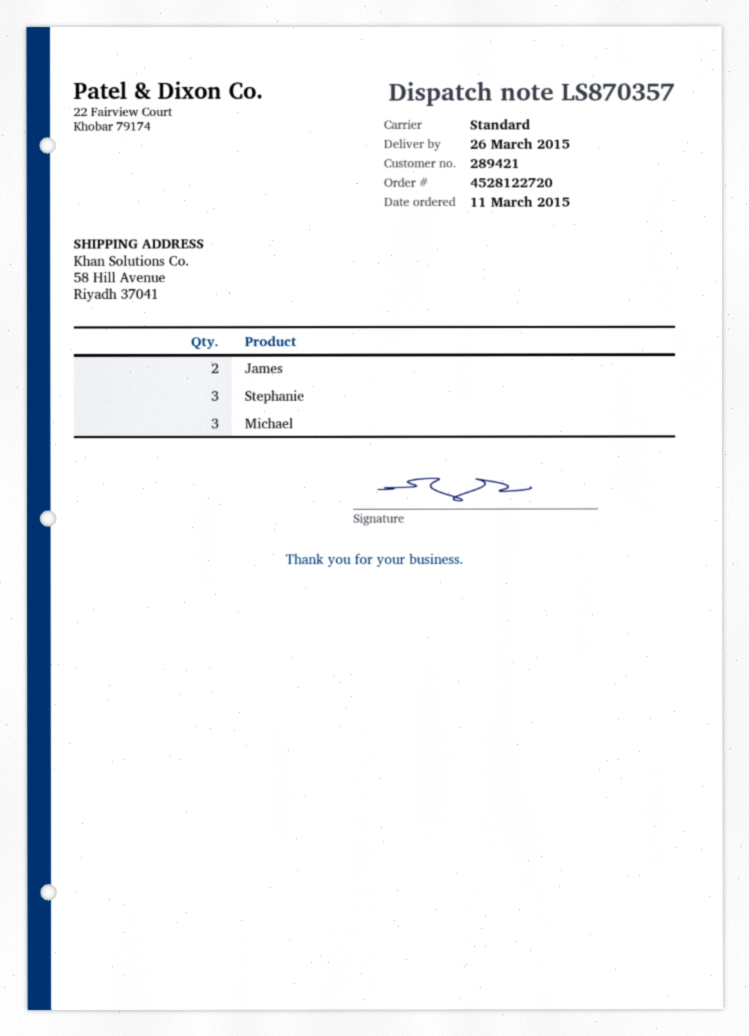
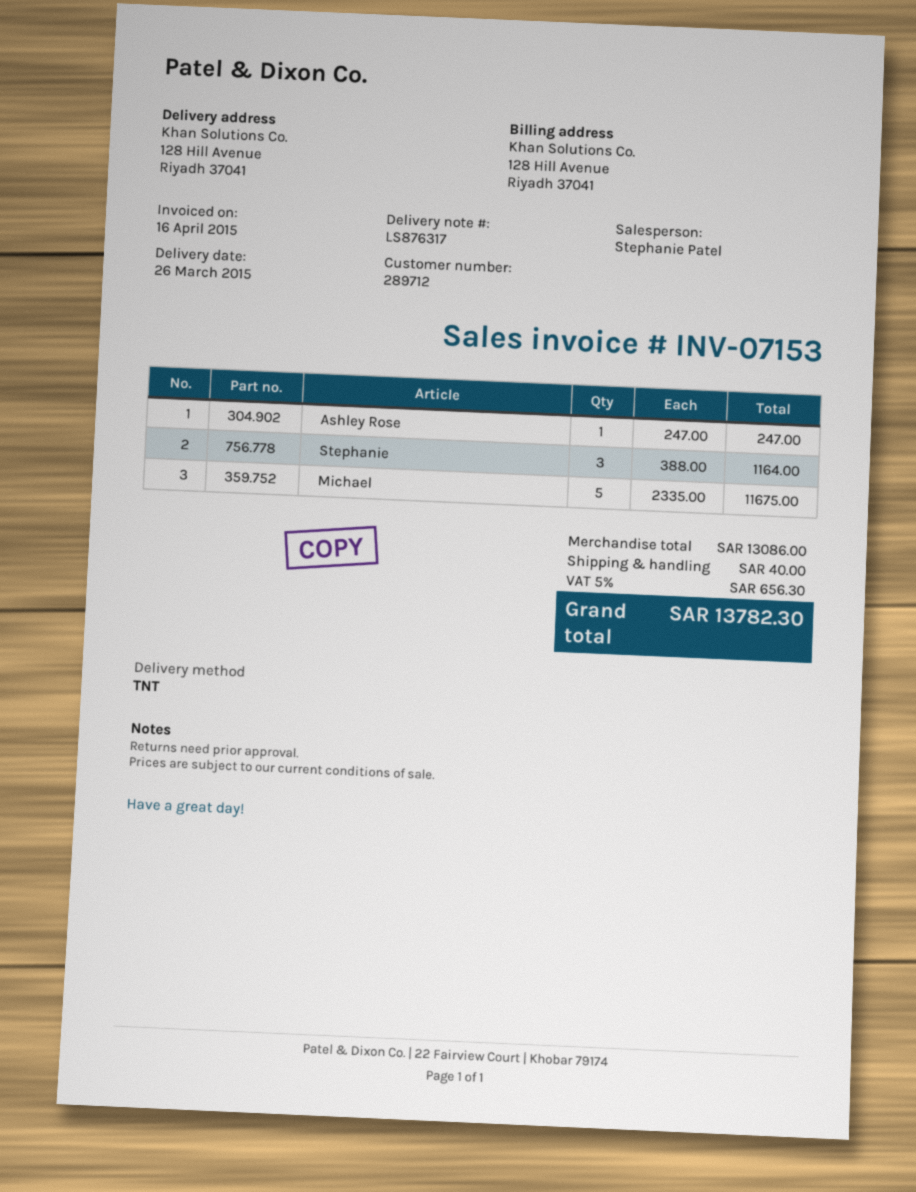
delivery note number: LS870357 -> LS876317
customer number: 289421 -> 289712
shipping method: standard -> TNT
ship to: 58 Hill Avenue, Riyadh 37041 -> 128 Hill Avenue, Riyadh 37041
James: 2 -> none
Michael: 3 -> 5
Ashley Rose: none -> 1

